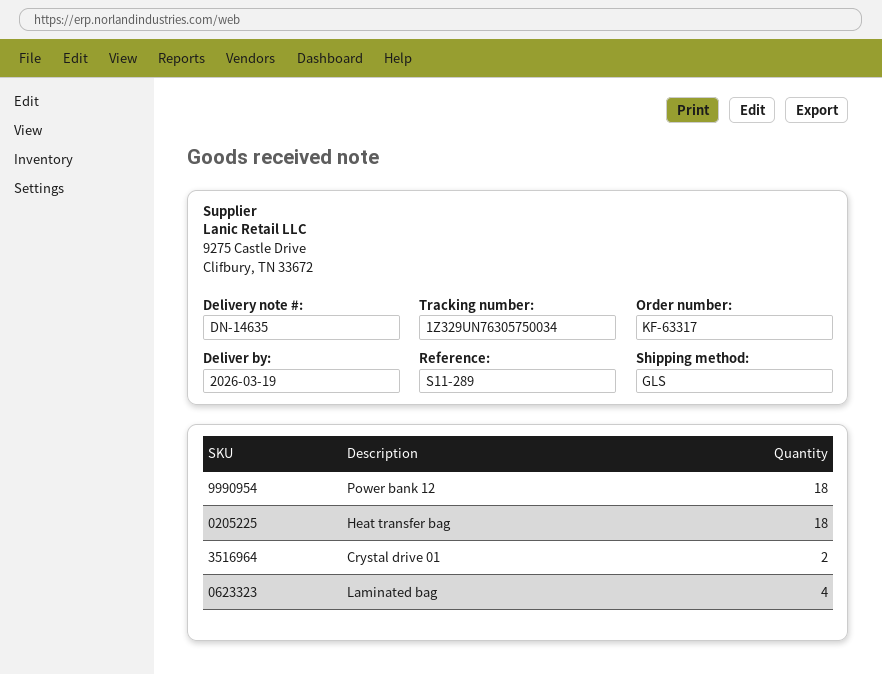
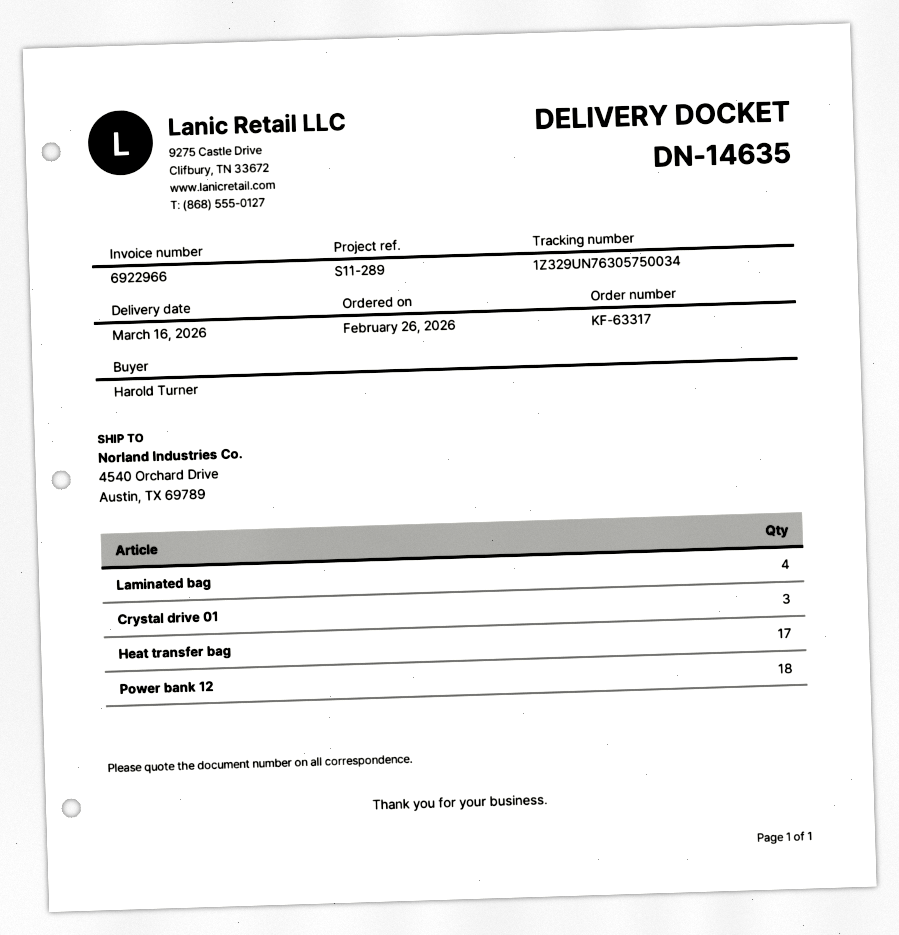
delivery date: 2026-03-19 -> 2026-03-16
Heat transfer bag: 18 -> 17
Crystal drive 01: 2 -> 3

